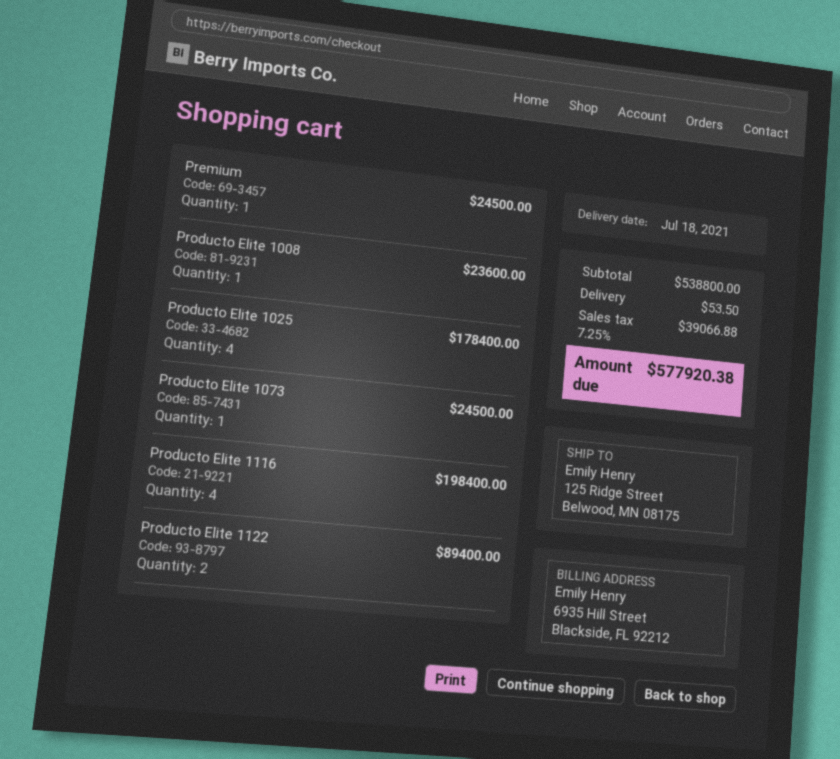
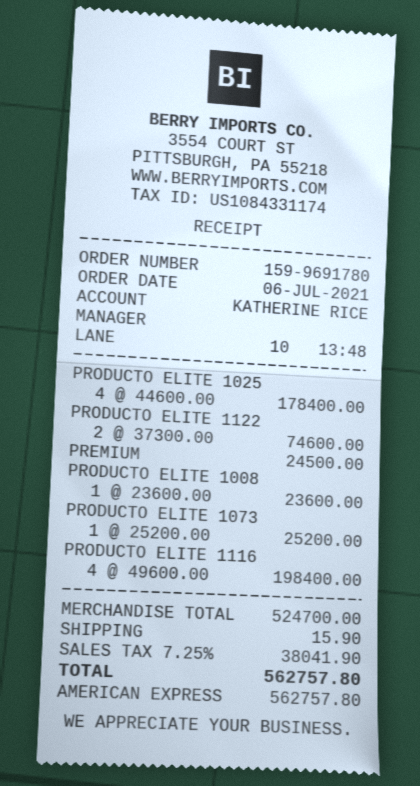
Producto Elite 1073: 1 for 24500.00 -> 1 for 25200.00
Producto Elite 1122: 2 for 89400.00 -> 2 for 74600.00
subtotal: 538800.00 -> 524700.00
shipping: 53.50 -> 15.90
tax: 7.25% = 39066.88 -> 7.25% = 38041.90
total: 577920.38 -> 562757.80

